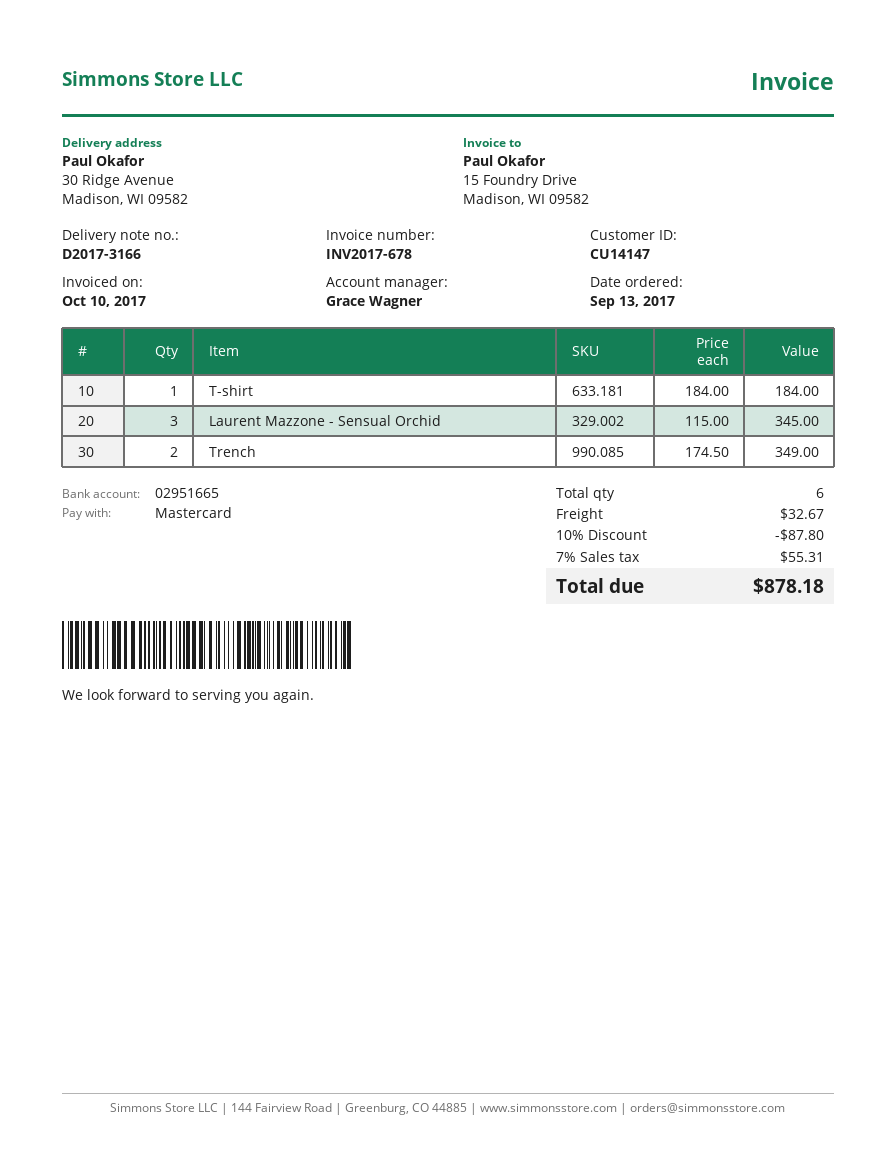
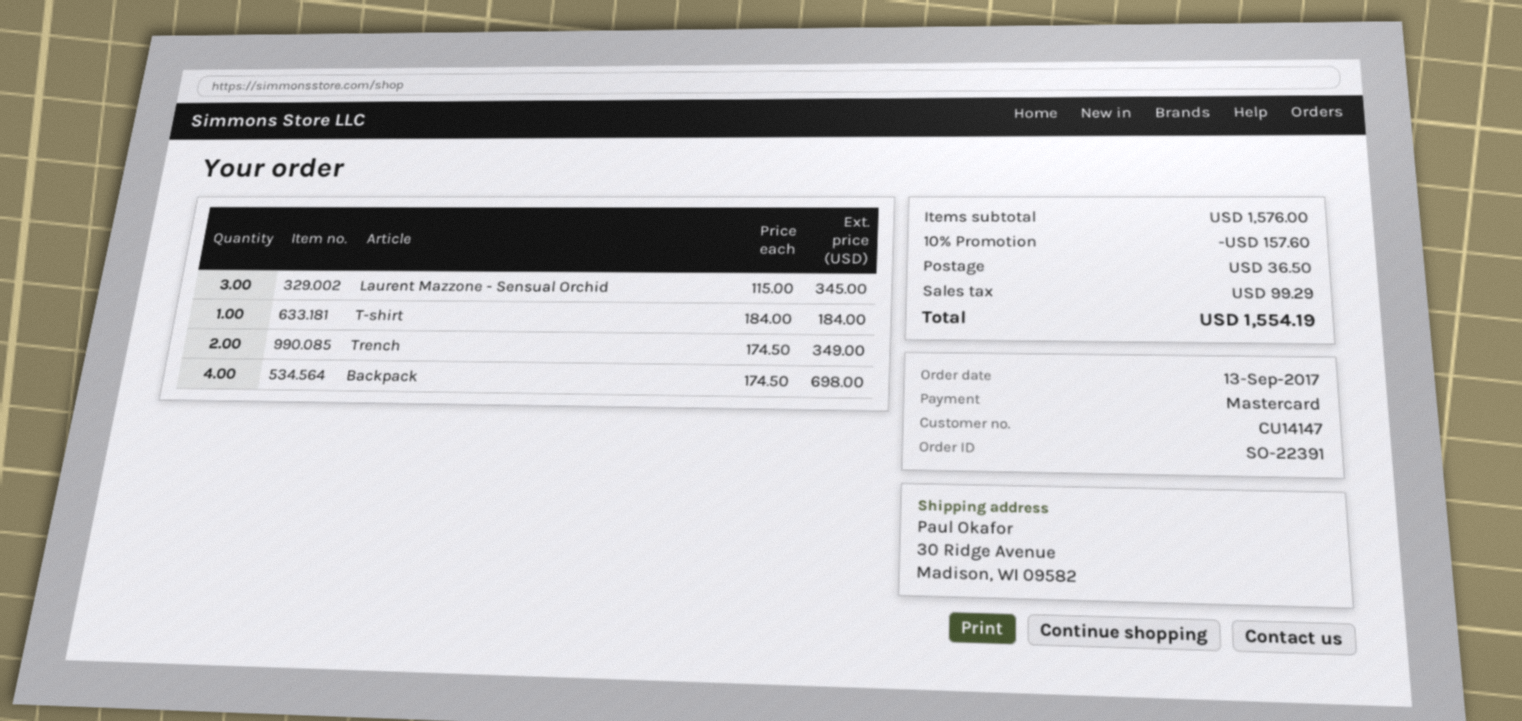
Backpack: none -> 4 x 174.50 = 698.00
discount: 10% = 87.80 -> 10% = 157.60
shipping: 32.67 -> 36.50
tax: 55.31 -> 99.29
total: 878.18 -> 1554.19

